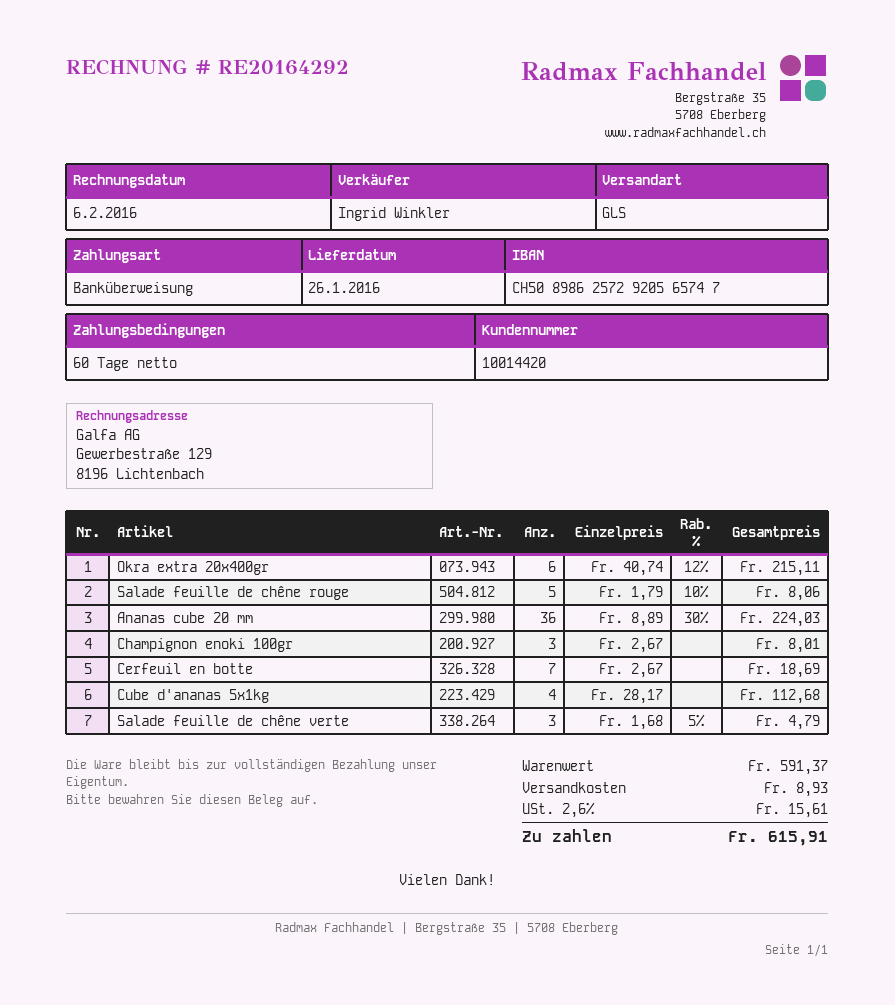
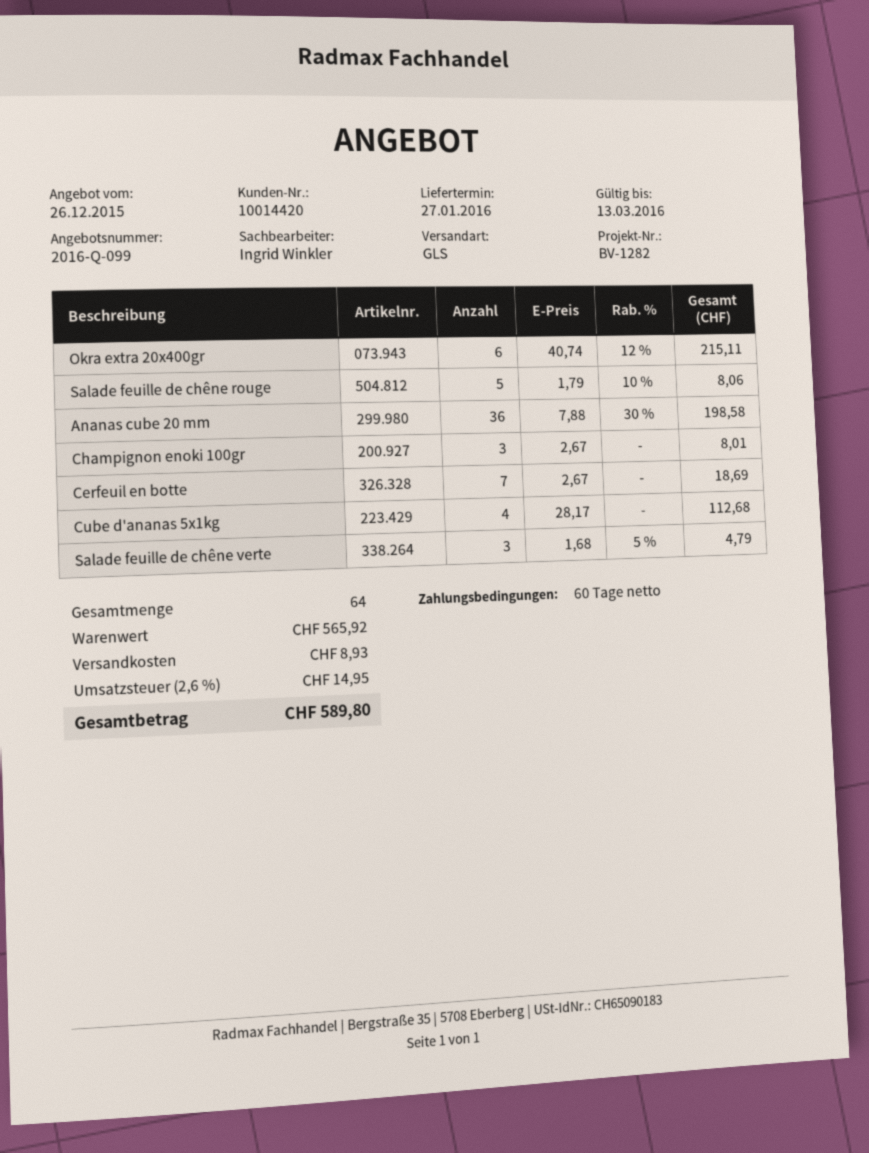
delivery date: 2016-01-26 -> 2016-01-27
Ananas cube 20 mm: 36 x 8.89 - 30% = 224.03 -> 36 x 7.88 - 30% = 198.58
subtotal: 591.37 -> 565.92
tax: 2.6% = 15.61 -> 2.6% = 14.95
total: 615.91 -> 589.80

